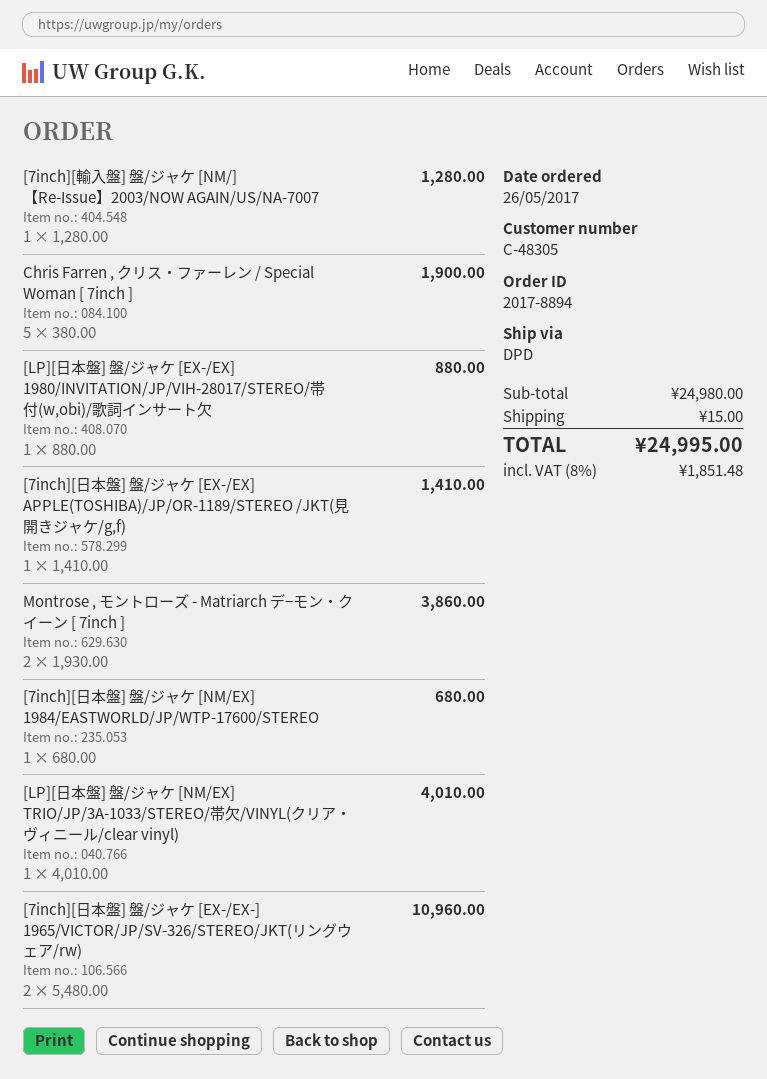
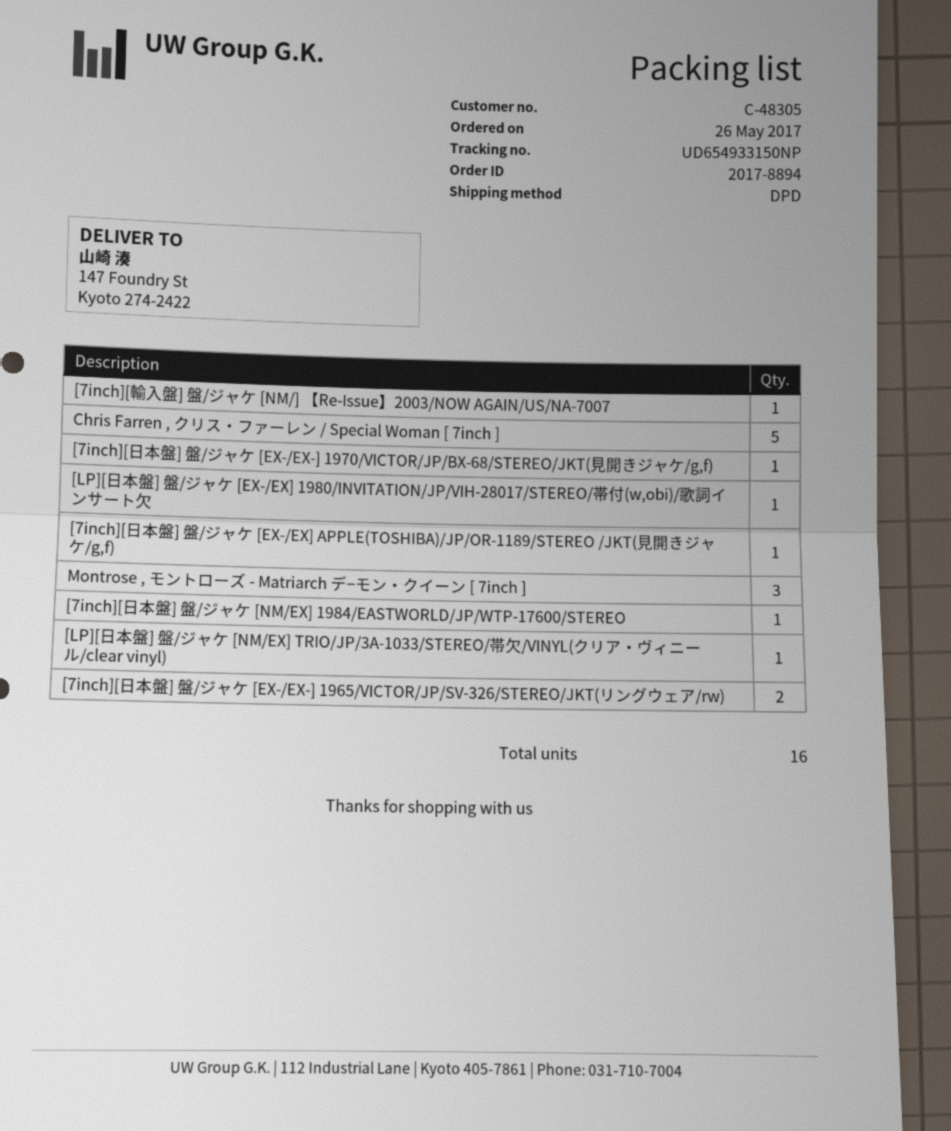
Montrose , モントローズ - Matriarch デ−モン・クイーン [ 7inch ]: 2 -> 3
[7inch][日本盤] 盤/ジャケ [EX-/EX-] 1970/VICTOR/JP/BX-68/STEREO/JKT(見開きジャケ/g,f): none -> 1

